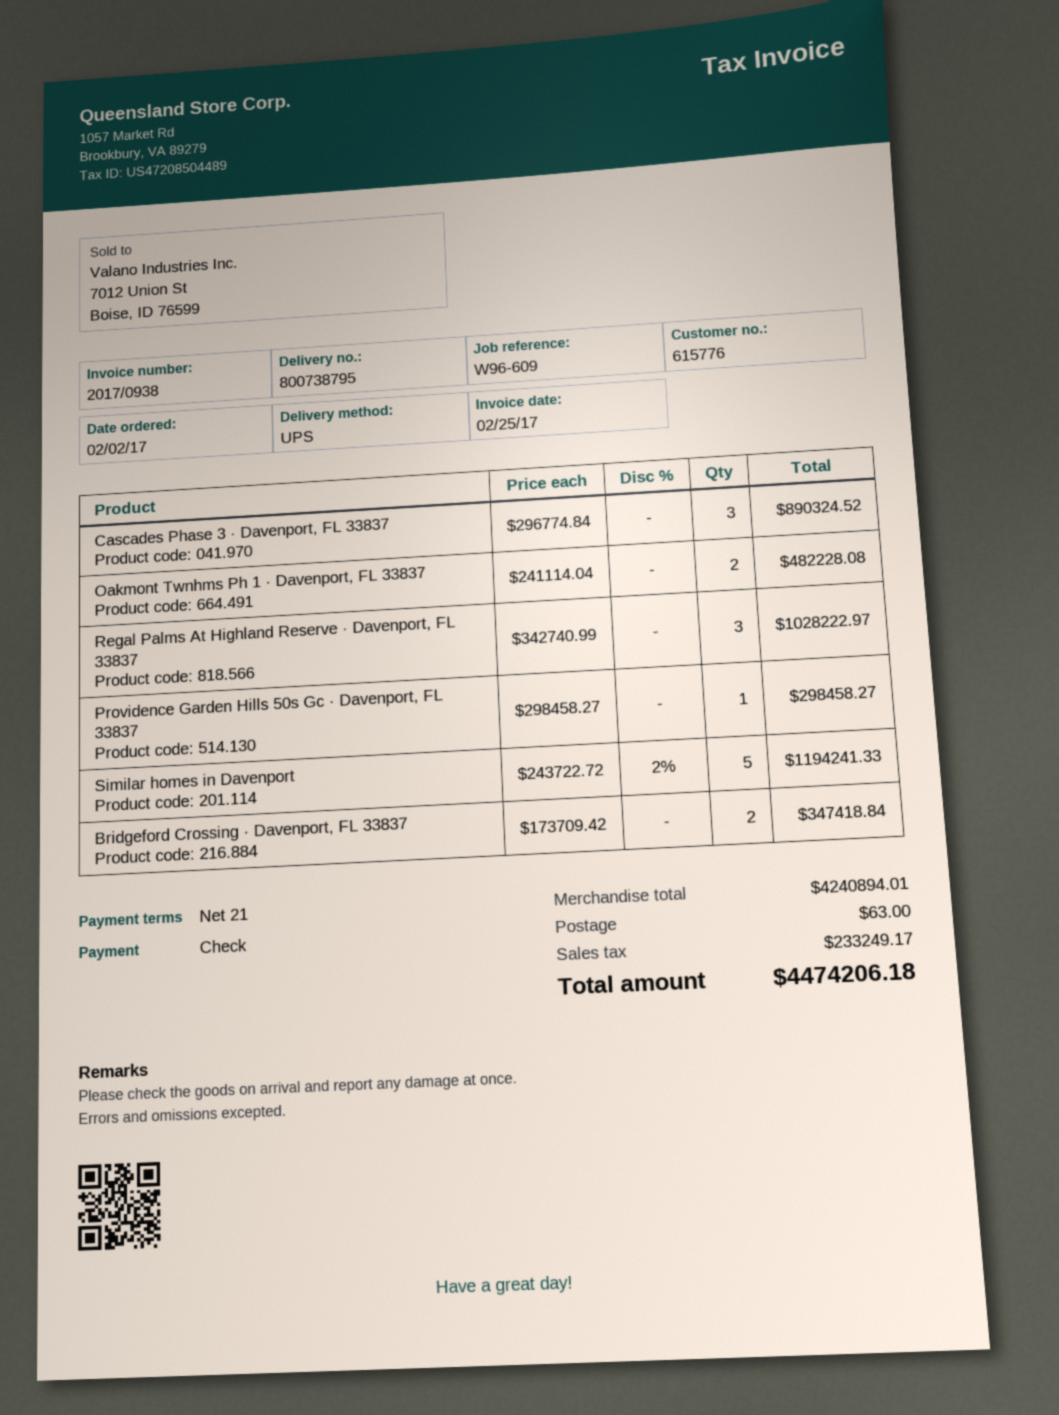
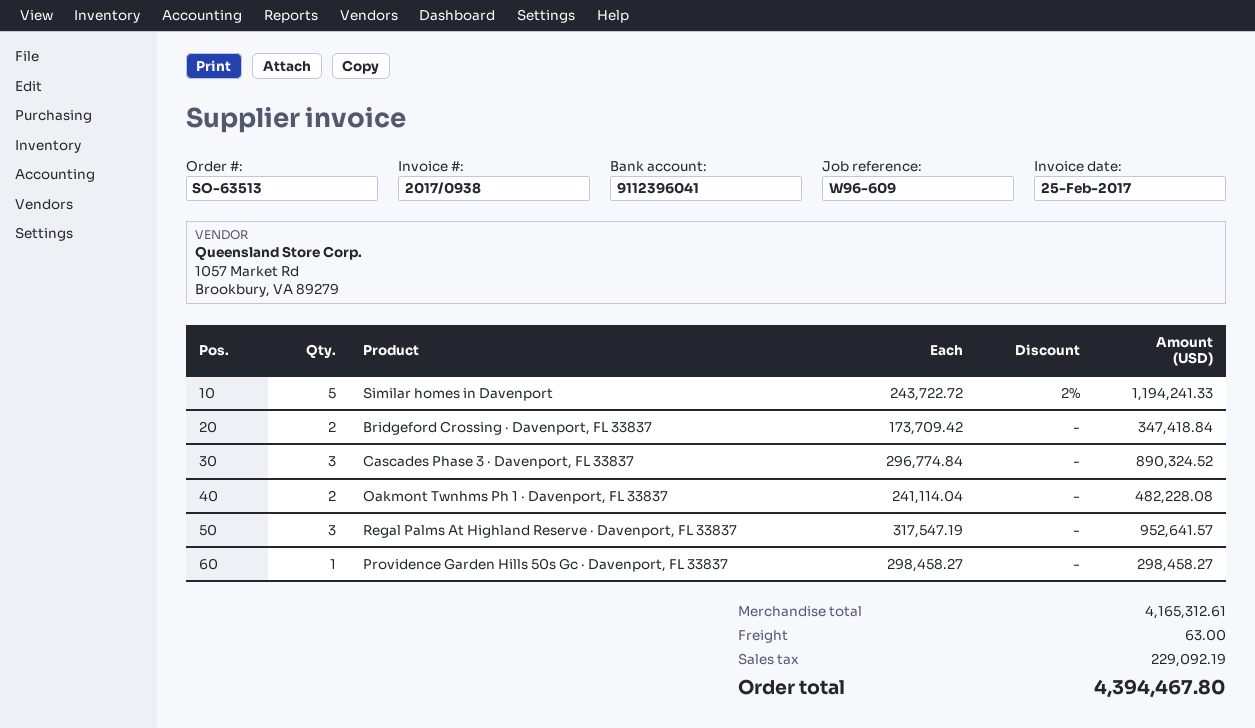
Regal Palms At Highland Reserve · Davenport, FL 33837: 3 x 342740.99 = 1028222.97 -> 3 x 317547.19 = 952641.57
subtotal: 4240894.01 -> 4165312.61
tax: 233249.17 -> 229092.19
total: 4474206.18 -> 4394467.80

